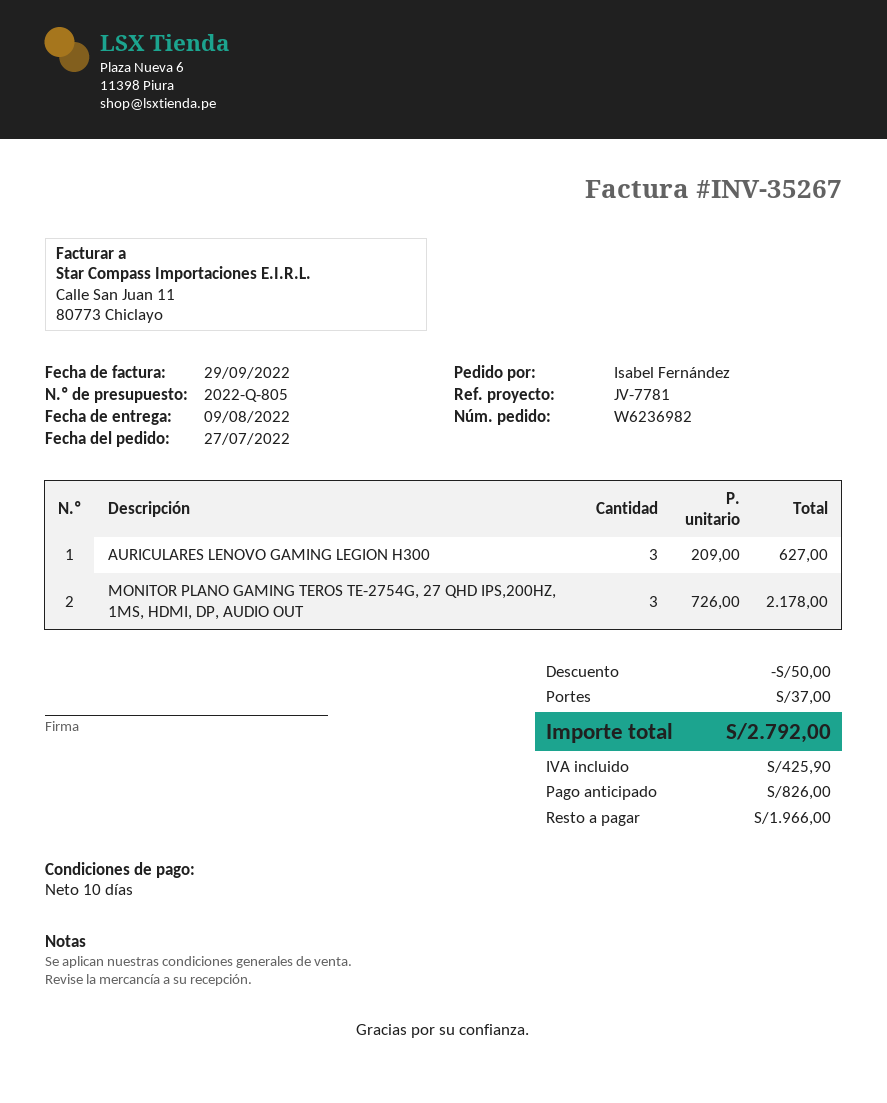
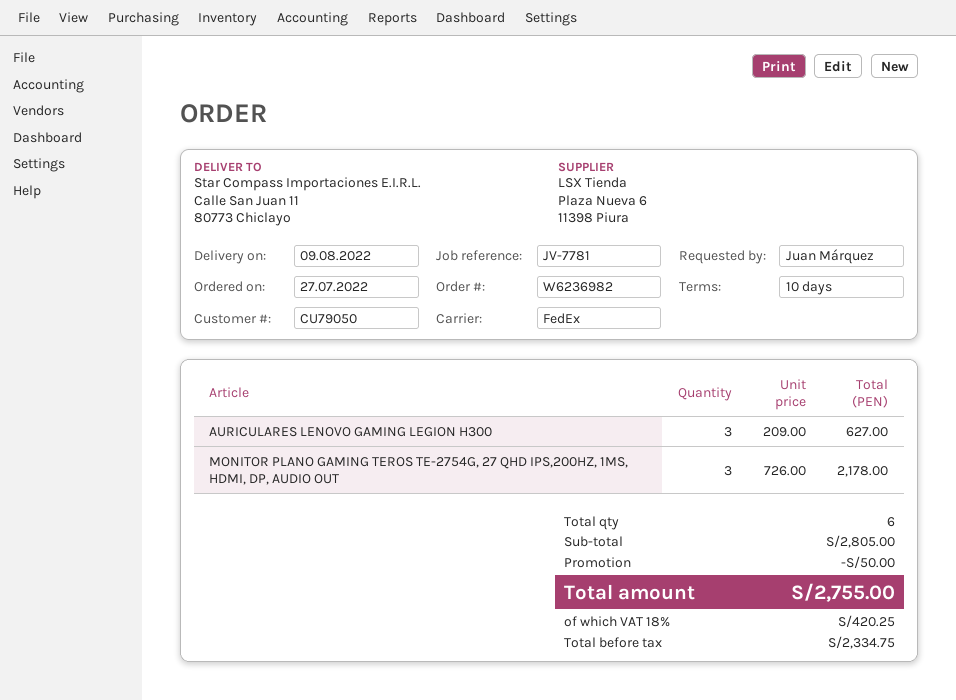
ordered by: Isabel Fernández -> Juan Márquez
shipping: 37.00 -> none
tax: 425.90 -> 420.25
total: 2792.00 -> 2755.00

